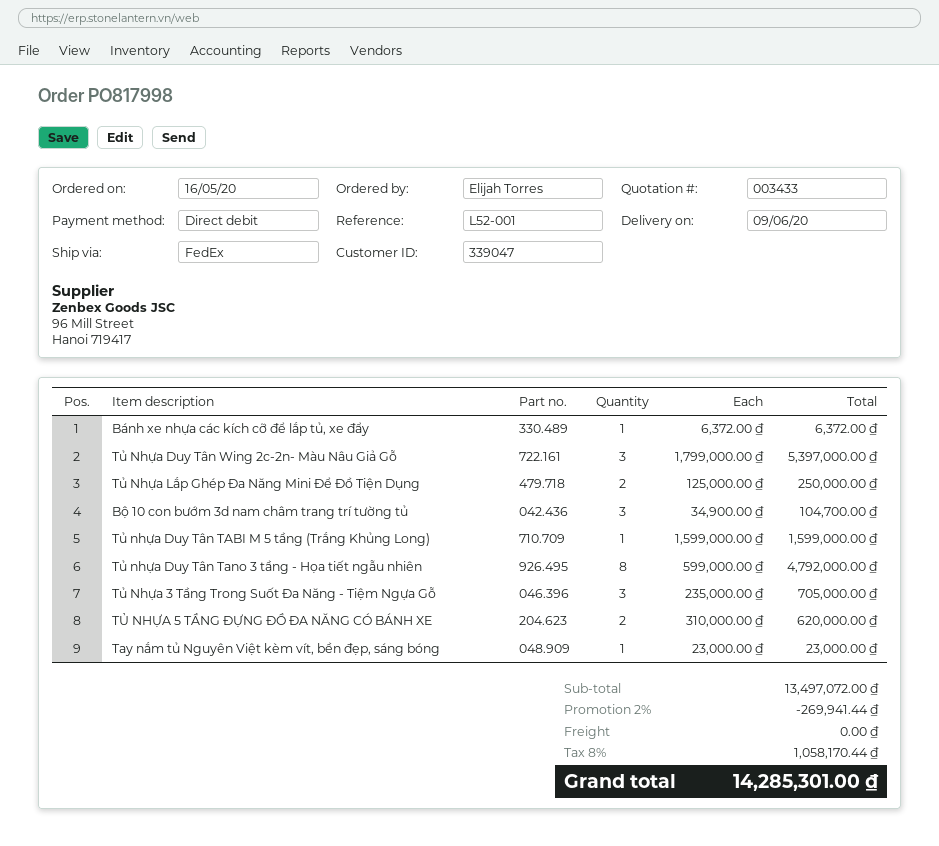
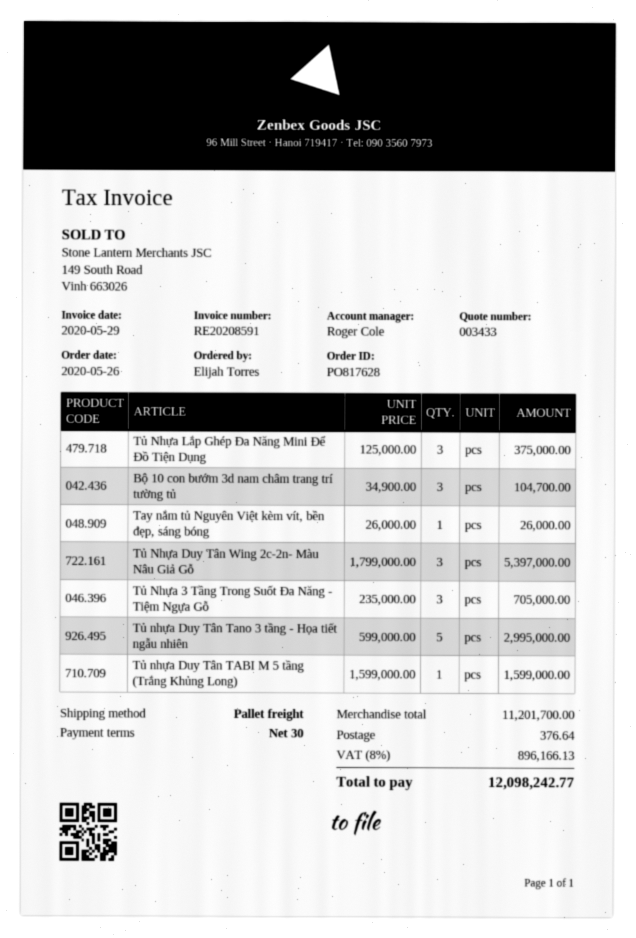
order number: PO817998 -> PO817628
order date: 2020-05-16 -> 2020-05-26
shipping method: FedEx -> pallet freight
Bánh xe nhựa các kích cỡ để lắp tủ, xe đẩy: 1 x 6372.00 = 6372.00 -> none
Tủ Nhựa Lắp Ghép Đa Năng Mini Để Đồ Tiện Dụng: 2 x 125000.00 = 250000.00 -> 3 x 125000.00 = 375000.00
Tủ nhựa Duy Tân Tano 3 tầng - Họa tiết ngẫu nhiên: 8 x 599000.00 = 4792000.00 -> 5 x 599000.00 = 2995000.00
TỦ NHỰA 5 TẦNG ĐỰNG ĐỒ ĐA NĂNG CÓ BÁNH XE: 2 x 310000.00 = 620000.00 -> none
Tay nắm tủ Nguyên Việt kèm vít, bền đẹp, sáng bóng: 1 x 23000.00 = 23000.00 -> 1 x 26000.00 = 26000.00
subtotal: 13497072.00 -> 11201700.00
discount: 2% = 269941.44 -> none
shipping: 0.00 -> 376.64
tax: 8% = 1058170.44 -> 8% = 896166.13
total: 14285301.00 -> 12098242.77

